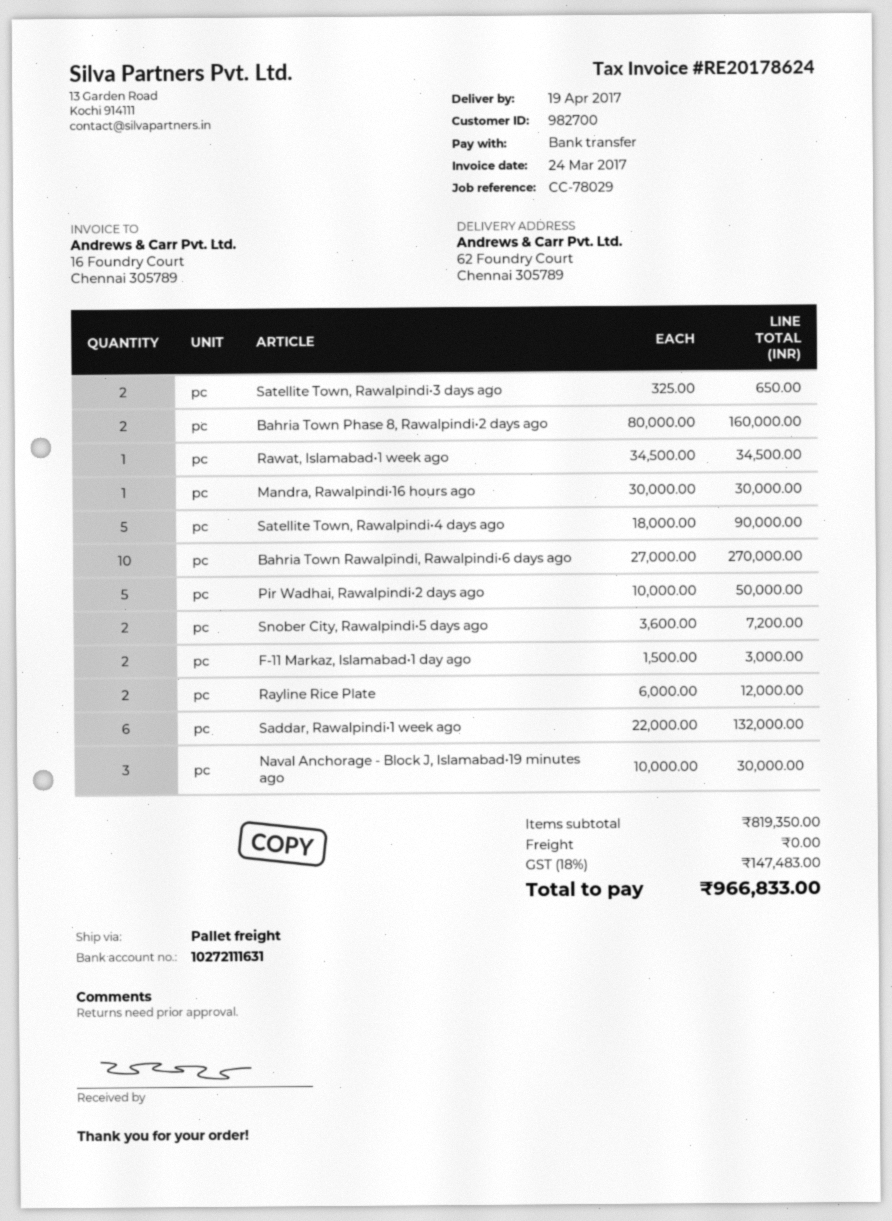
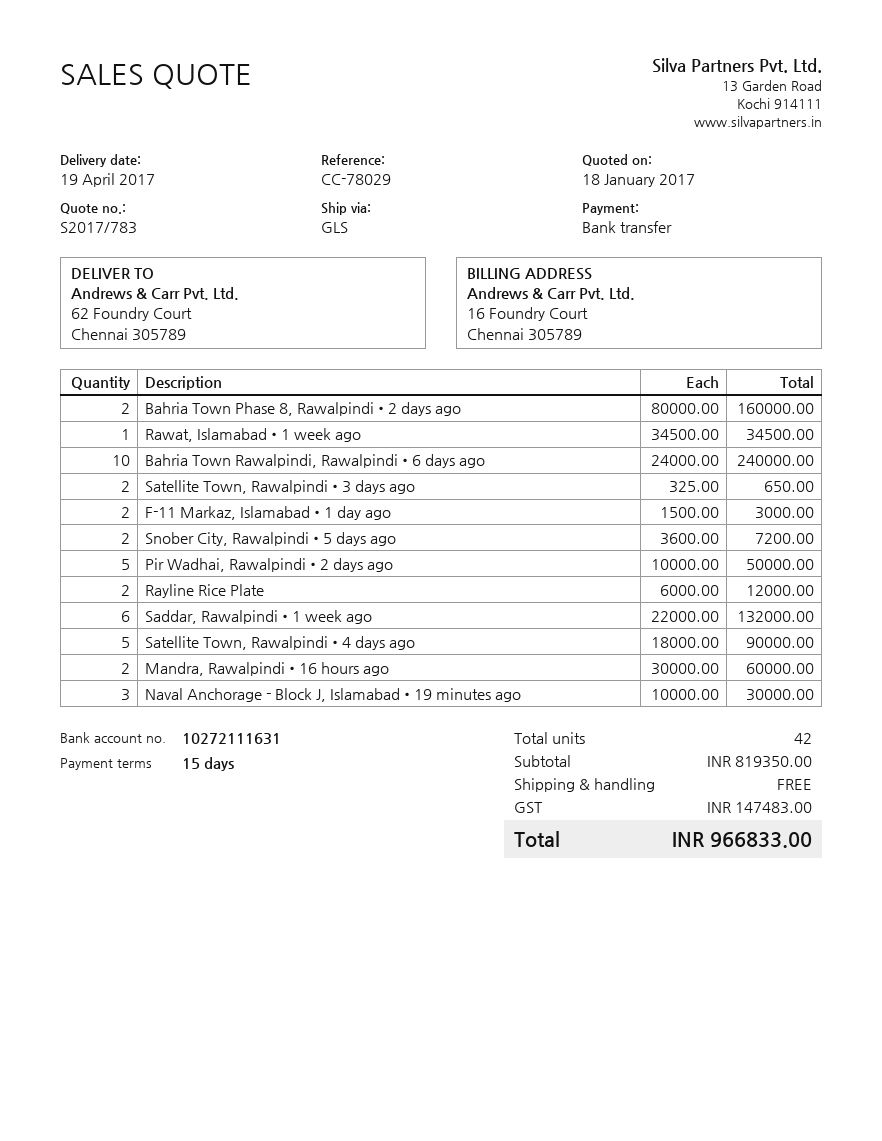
shipping method: pallet freight -> GLS
Mandra, Rawalpindi•16 hours ago: 1 x 30000.00 = 30000.00 -> 2 x 30000.00 = 60000.00
Bahria Town Rawalpindi, Rawalpindi•6 days ago: 10 x 27000.00 = 270000.00 -> 10 x 24000.00 = 240000.00

